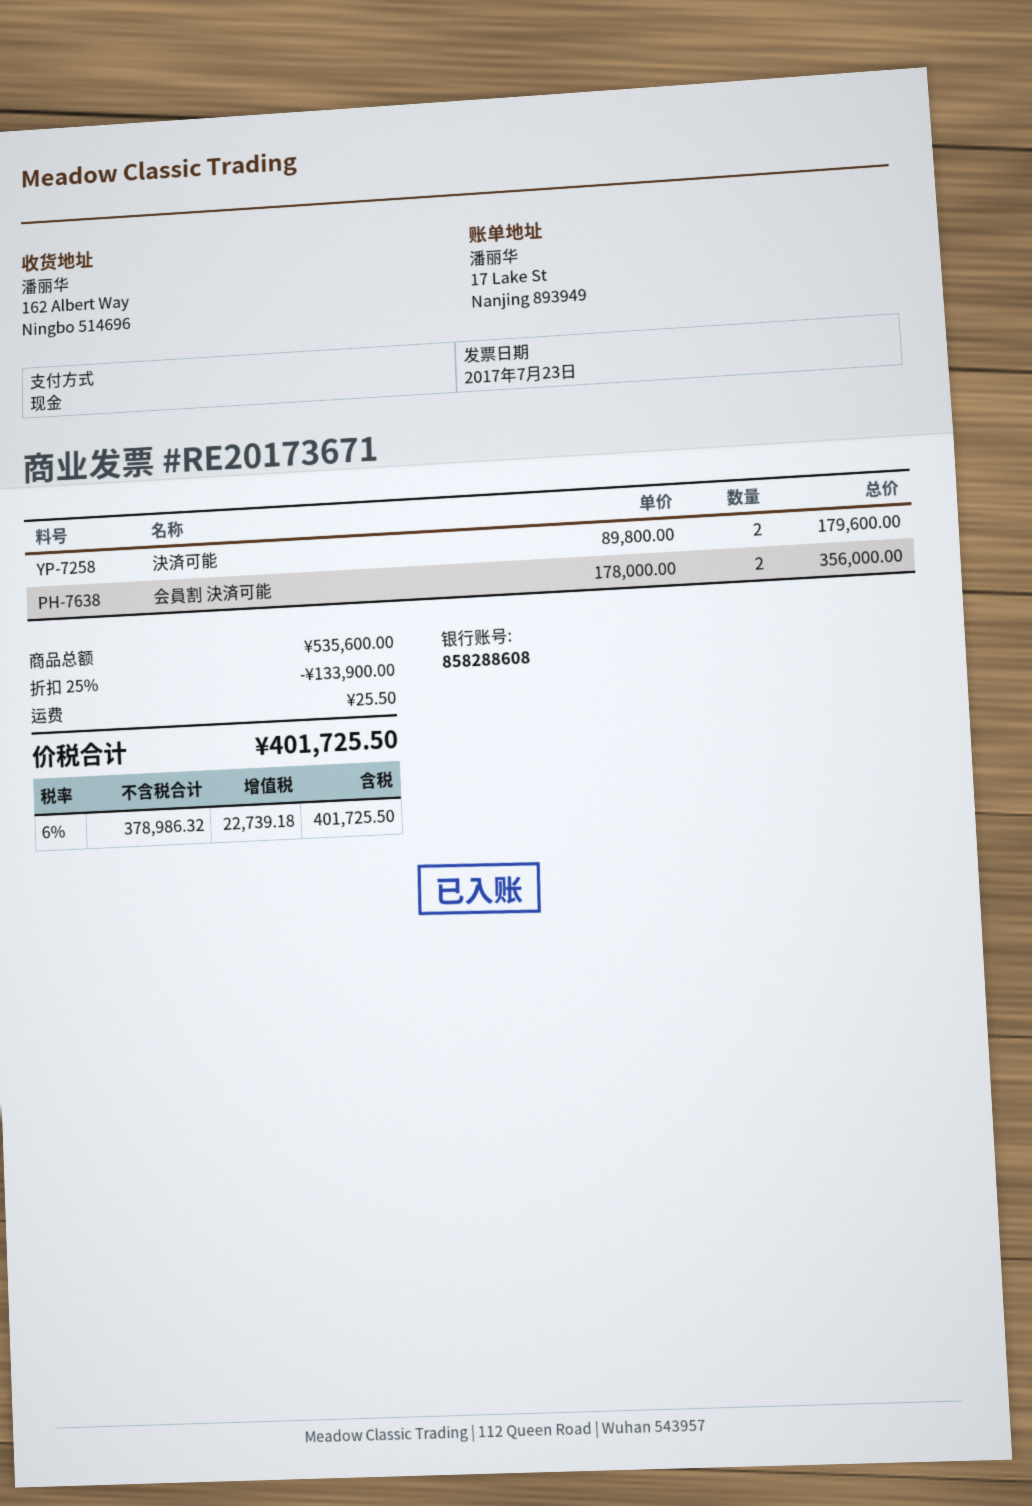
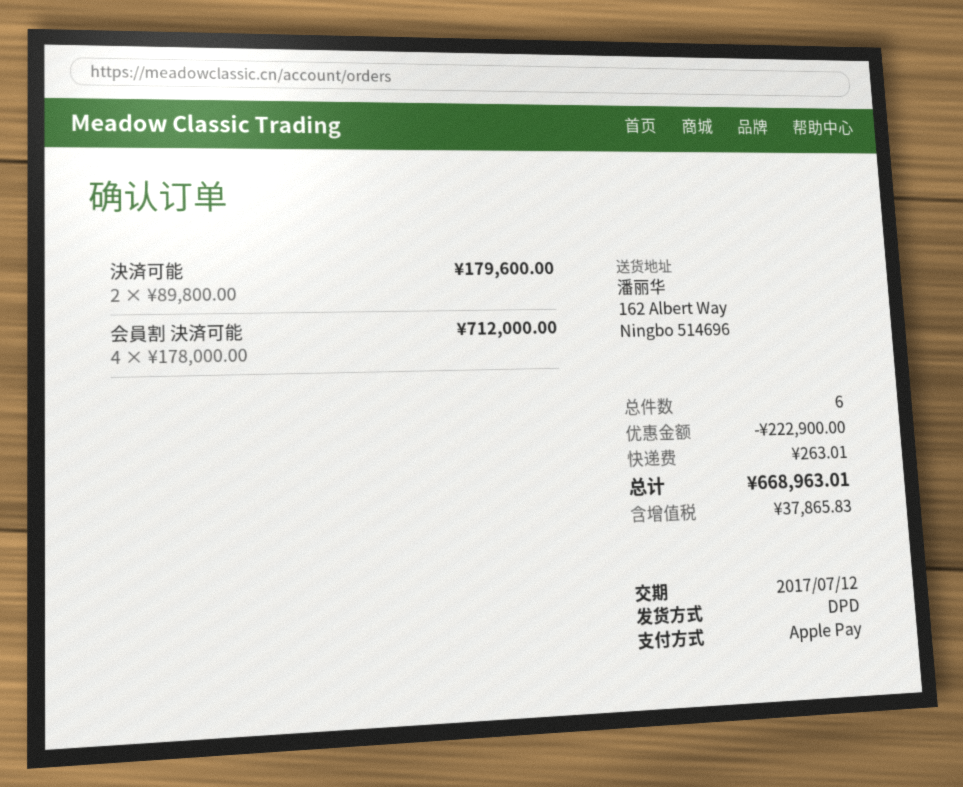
payment method: cash -> Apple Pay
会員割 決済可能: 2 x 178000.00 = 356000.00 -> 4 x 178000.00 = 712000.00
discount: 133900.00 -> 222900.00
shipping: 25.50 -> 263.01
tax: 22739.18 -> 37865.83
total: 401725.50 -> 668963.01

